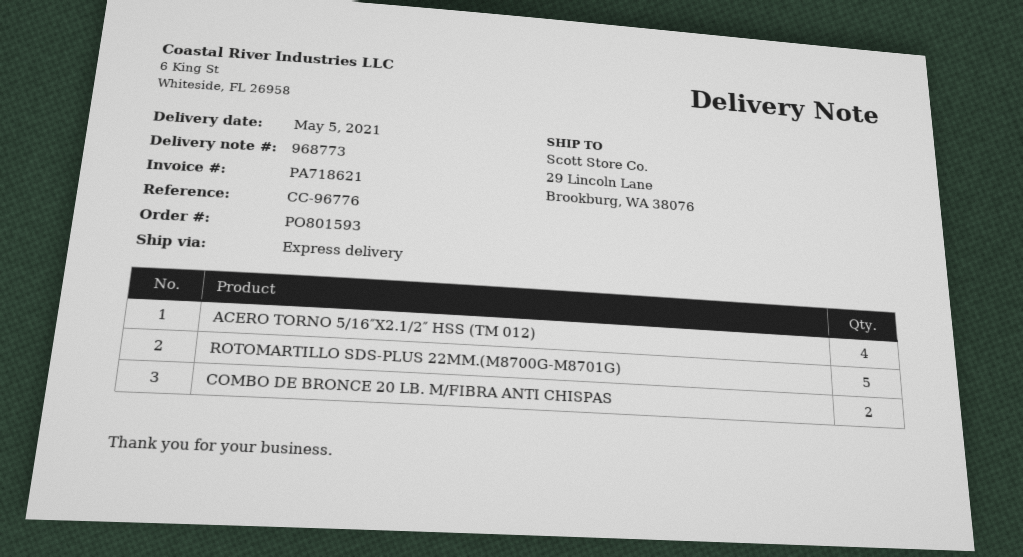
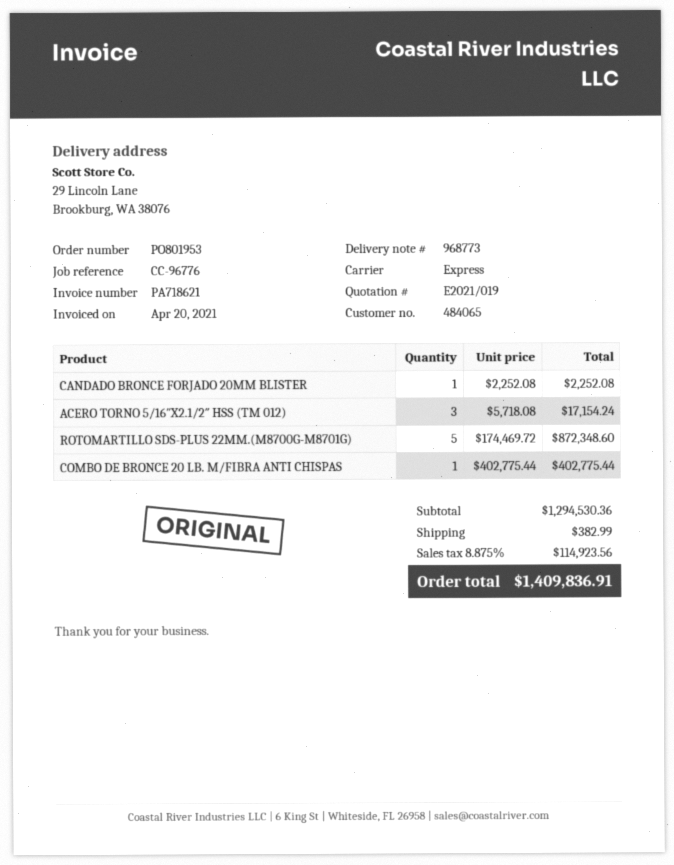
order number: PO801593 -> PO801953
ACERO TORNO 5/16″X2.1/2″ HSS (TM 012): 4 -> 3
COMBO DE BRONCE 20 LB. M/FIBRA ANTI CHISPAS: 2 -> 1
CANDADO BRONCE FORJADO 20MM BLISTER: none -> 1

